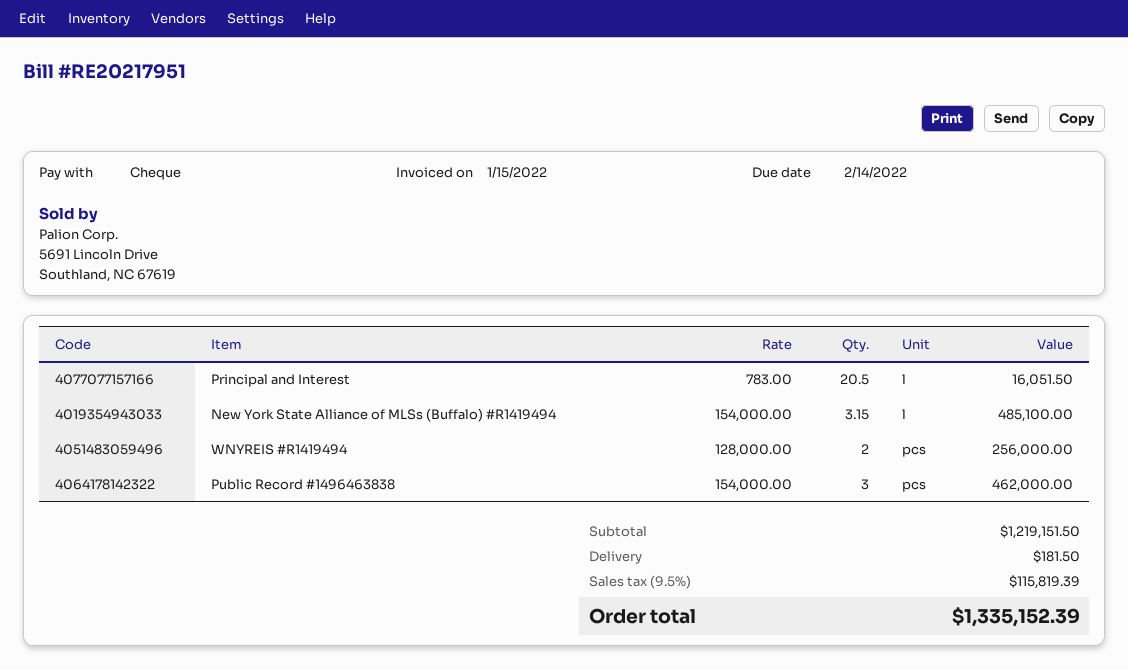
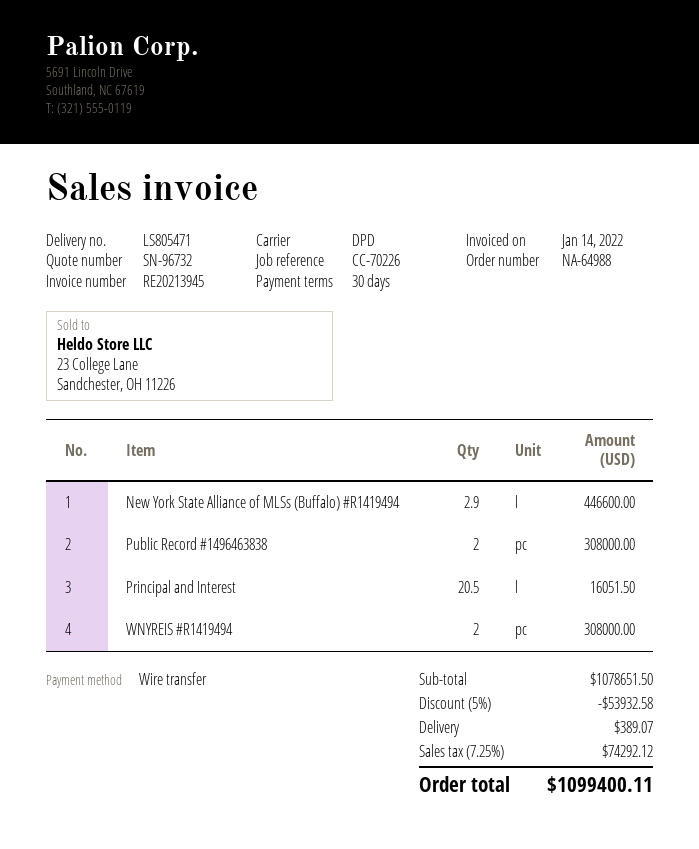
invoice number: RE20217951 -> RE20213945
invoice date: 2022-01-15 -> 2022-01-14
payment method: cheque -> bank transfer
New York State Alliance of MLSs (Buffalo) #R1419494: 3.15 for 485100.00 -> 2.9 for 446600.00
WNYREIS #R1419494: 2 for 256000.00 -> 2 for 308000.00
Public Record #1496463838: 3 for 462000.00 -> 2 for 308000.00
subtotal: 1219151.50 -> 1078651.50
discount: none -> 5% = 53932.58
shipping: 181.50 -> 389.07
tax: 9.5% = 115819.39 -> 7.25% = 74292.12
total: 1335152.39 -> 1099400.11

